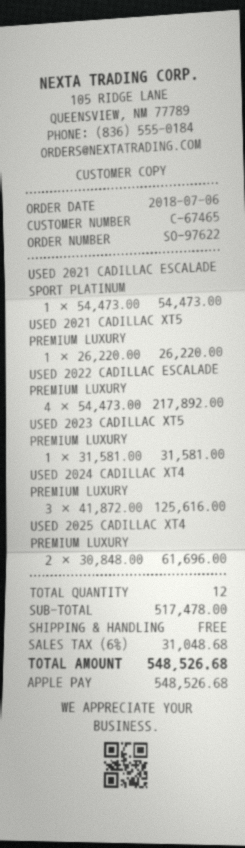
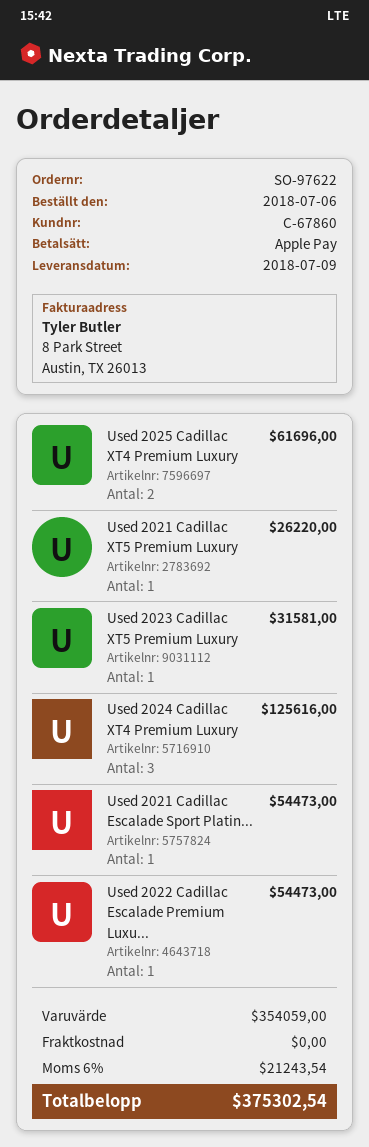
customer number: C-67465 -> C-67860
USED 2022 CADILLAC ESCALADE PREMIUM LUXURY: 4 for 217892.00 -> 1 for 54473.00
subtotal: 517478.00 -> 354059.00
tax: 6% = 31048.68 -> 6% = 21243.54
total: 548526.68 -> 375302.54

